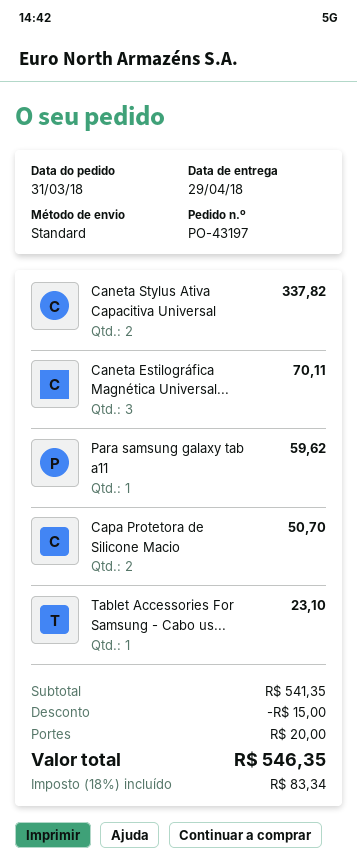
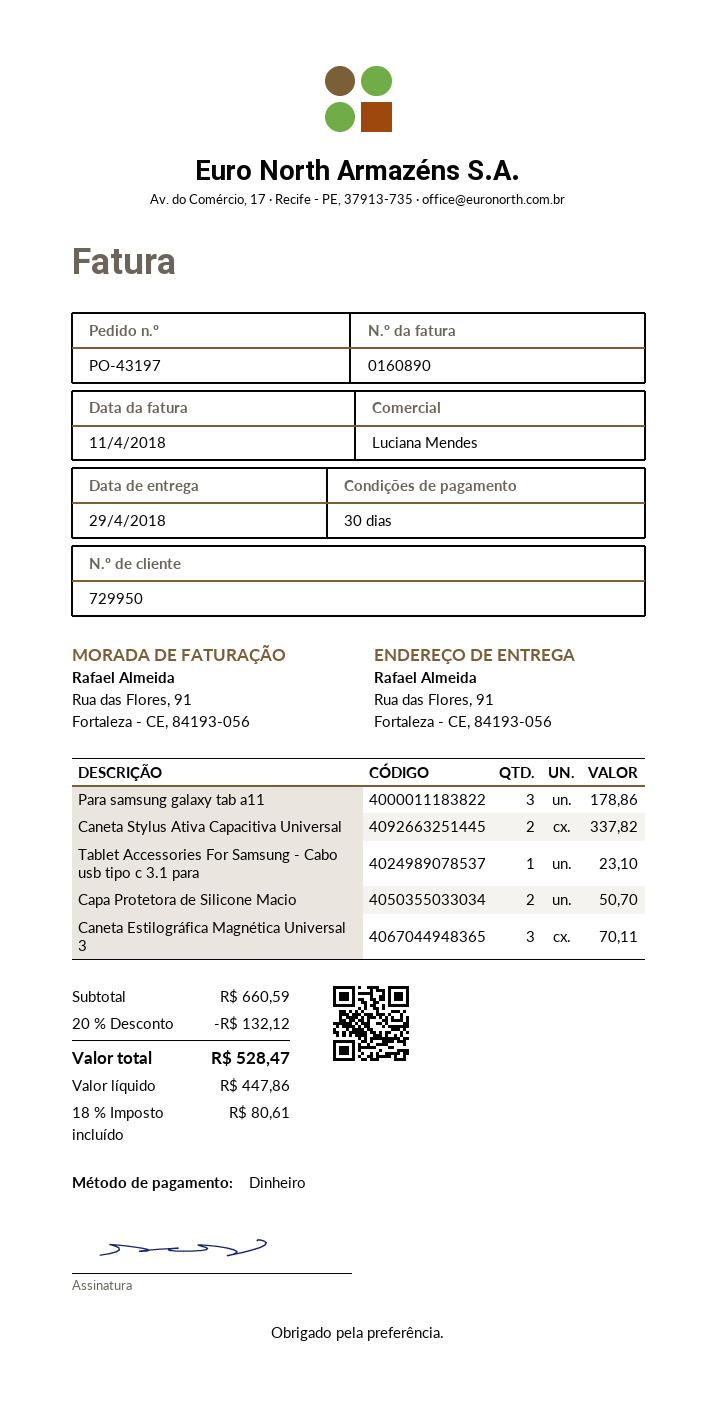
Para samsung galaxy tab a11: 1 for 59.62 -> 3 for 178.86
subtotal: 541.35 -> 660.59
discount: 15.00 -> 132.12
shipping: 20.00 -> none
tax: 18% = 83.34 -> 18% = 80.61
total: 546.35 -> 528.47

